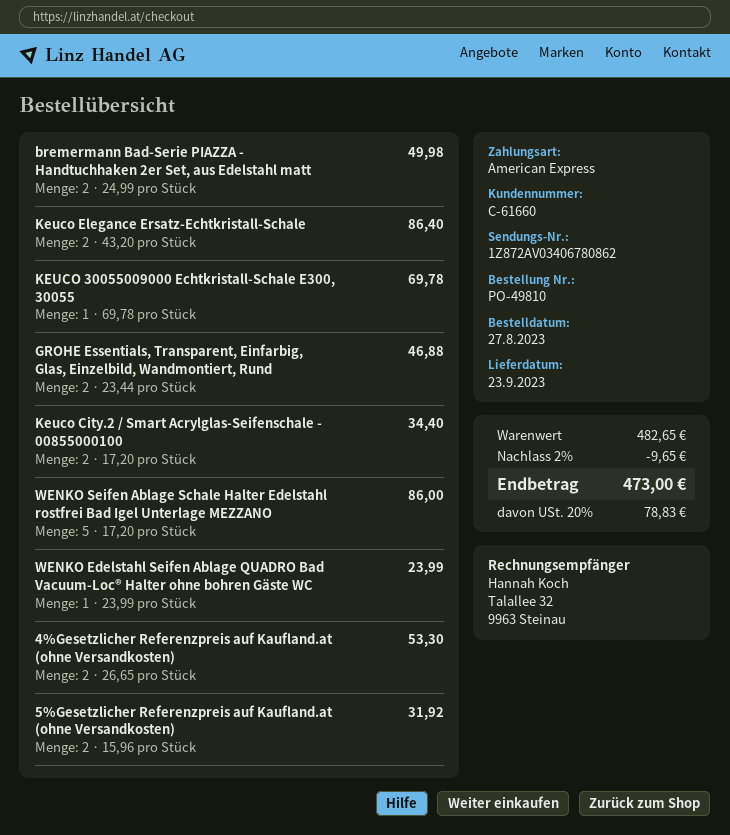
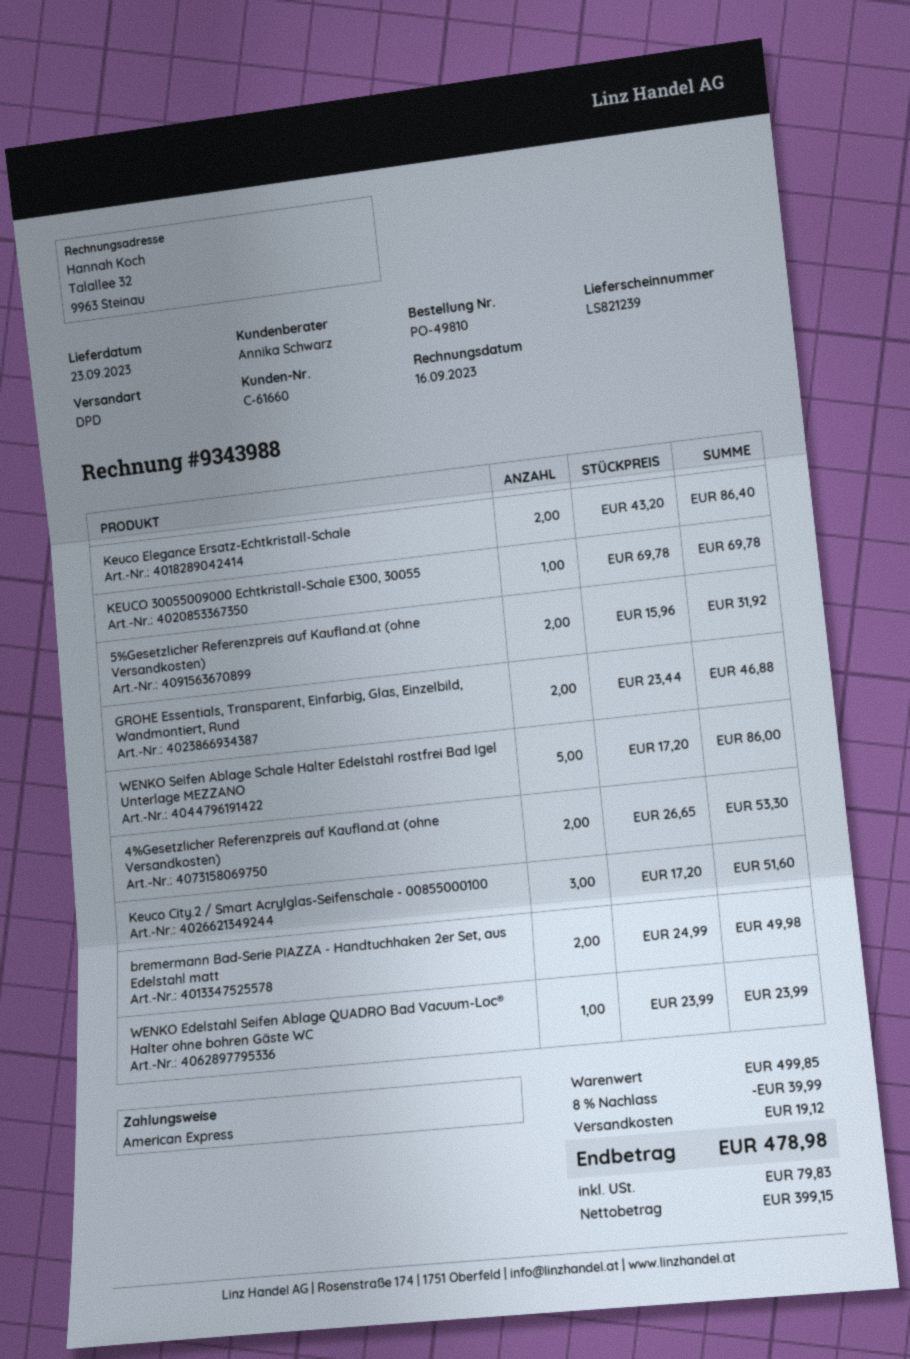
Keuco City.2 / Smart Acrylglas-Seifenschale - 00855000100: 2 x 17.20 = 34.40 -> 3 x 17.20 = 51.60
subtotal: 482.65 -> 499.85
discount: 2% = 9.65 -> 8% = 39.99
shipping: none -> 19.12
tax: 78.83 -> 79.83
total: 473.00 -> 478.98

